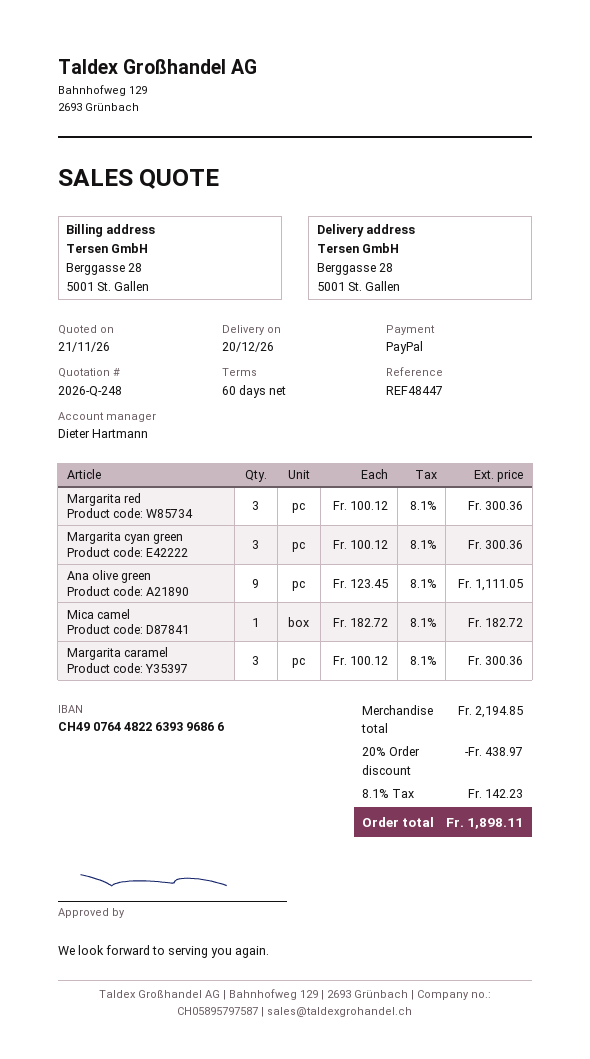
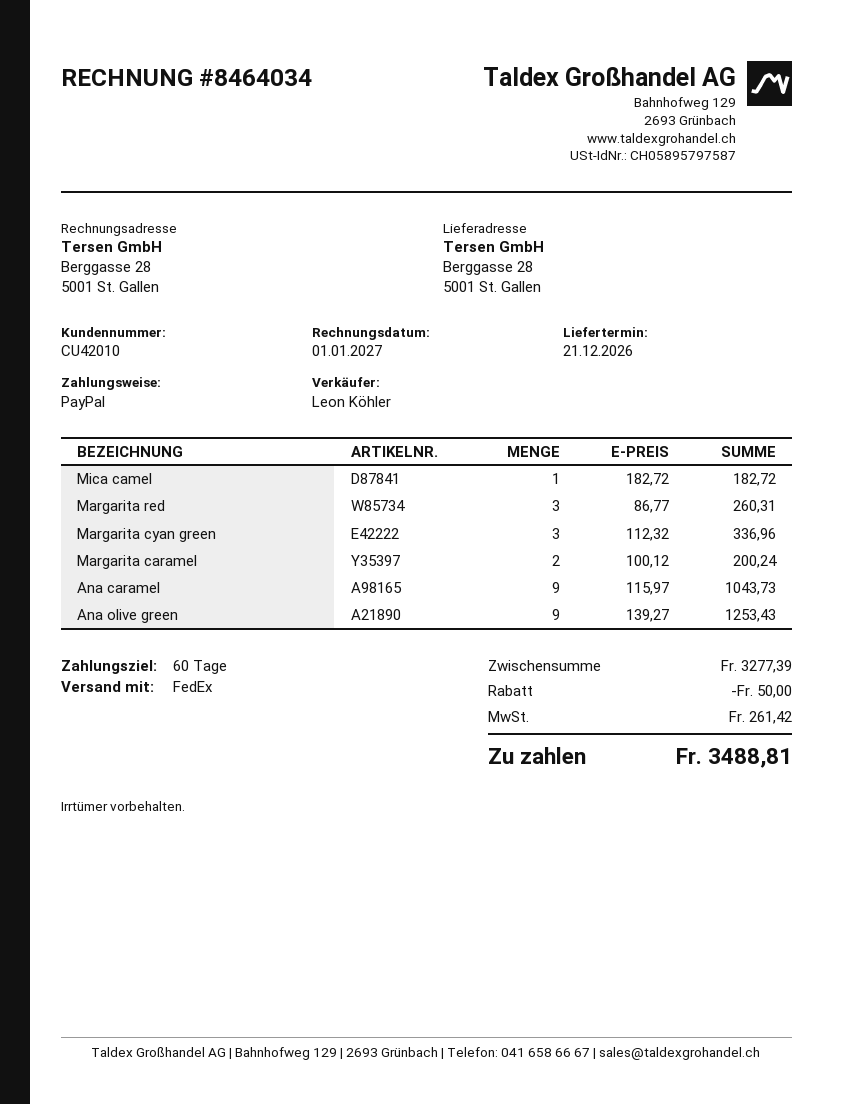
delivery date: 2026-12-20 -> 2026-12-21
sales rep: Dieter Hartmann -> Leon Köhler
Margarita red: 3 x 100.12 = 300.36 -> 3 x 86.77 = 260.31
Margarita cyan green: 3 x 100.12 = 300.36 -> 3 x 112.32 = 336.96
Ana olive green: 9 x 123.45 = 1111.05 -> 9 x 139.27 = 1253.43
Margarita caramel: 3 x 100.12 = 300.36 -> 2 x 100.12 = 200.24
Ana caramel: none -> 9 x 115.97 = 1043.73
subtotal: 2194.85 -> 3277.39
discount: 438.97 -> 50.00
tax: 142.23 -> 261.42
total: 1898.11 -> 3488.81

